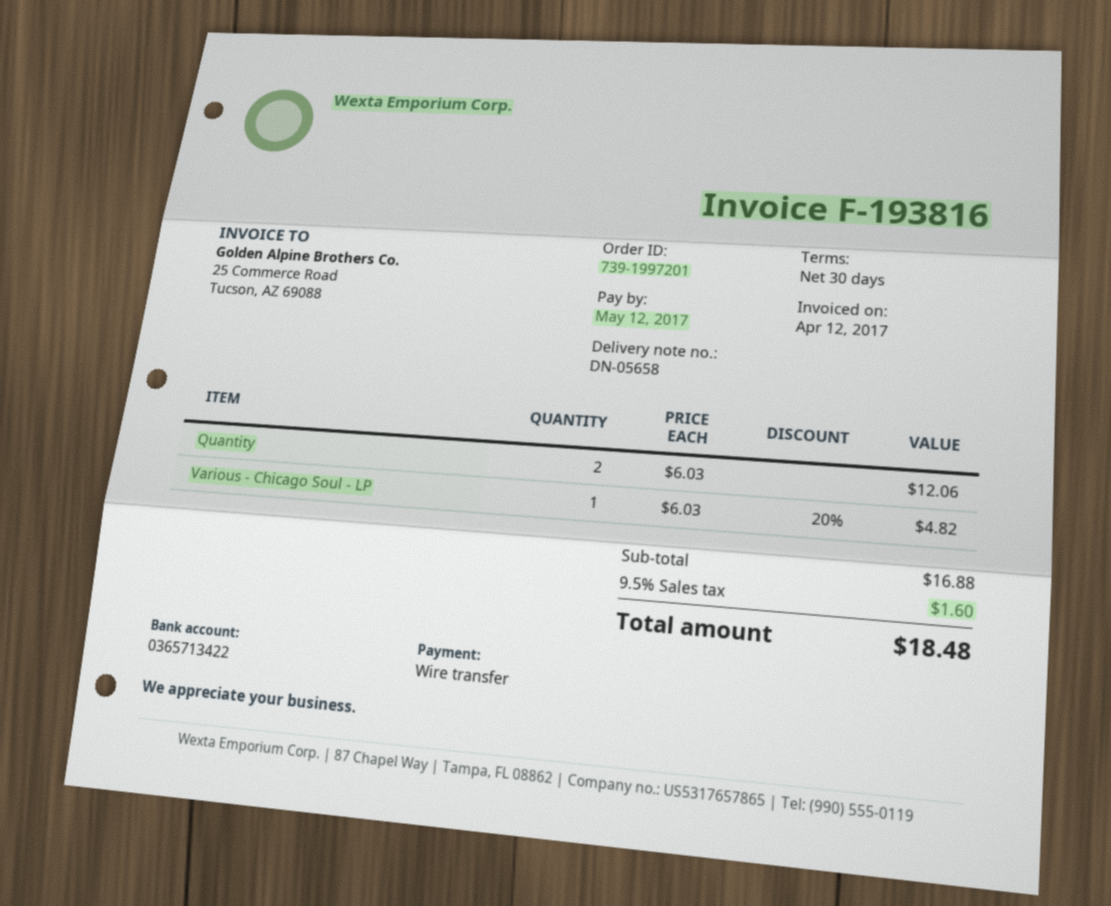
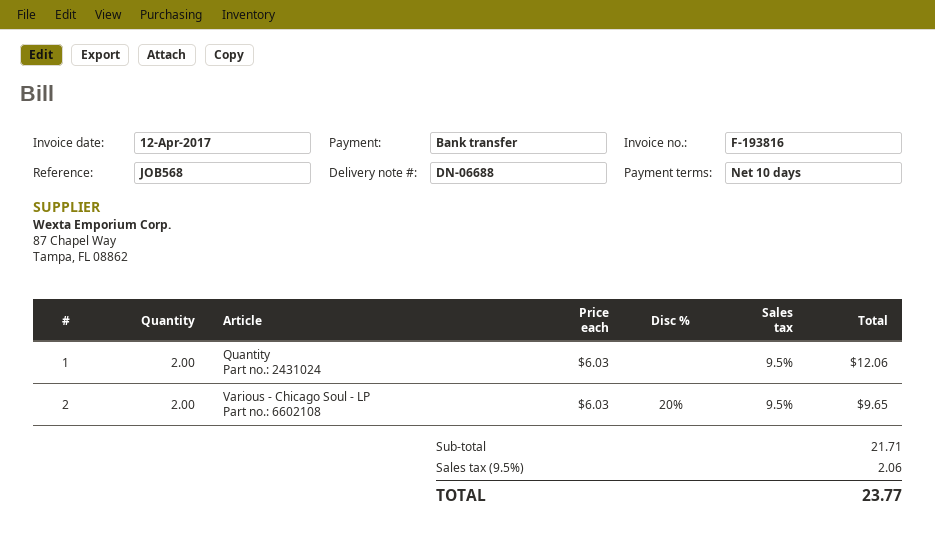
delivery note number: DN-05658 -> DN-06688
payment terms: 30 days -> 10 days
Various - Chicago Soul - LP: 1 x 6.03 - 20% = 4.82 -> 2 x 6.03 - 20% = 9.65
subtotal: 16.88 -> 21.71
tax: 9.5% = 1.60 -> 9.5% = 2.06
total: 18.48 -> 23.77

